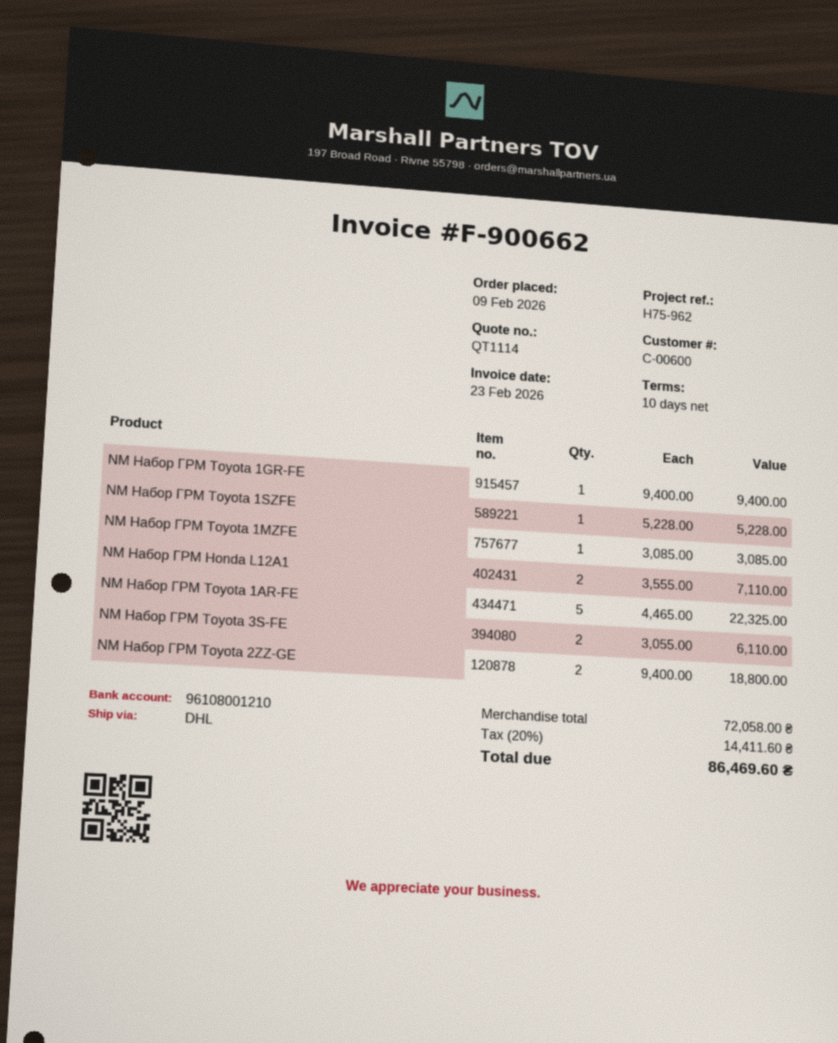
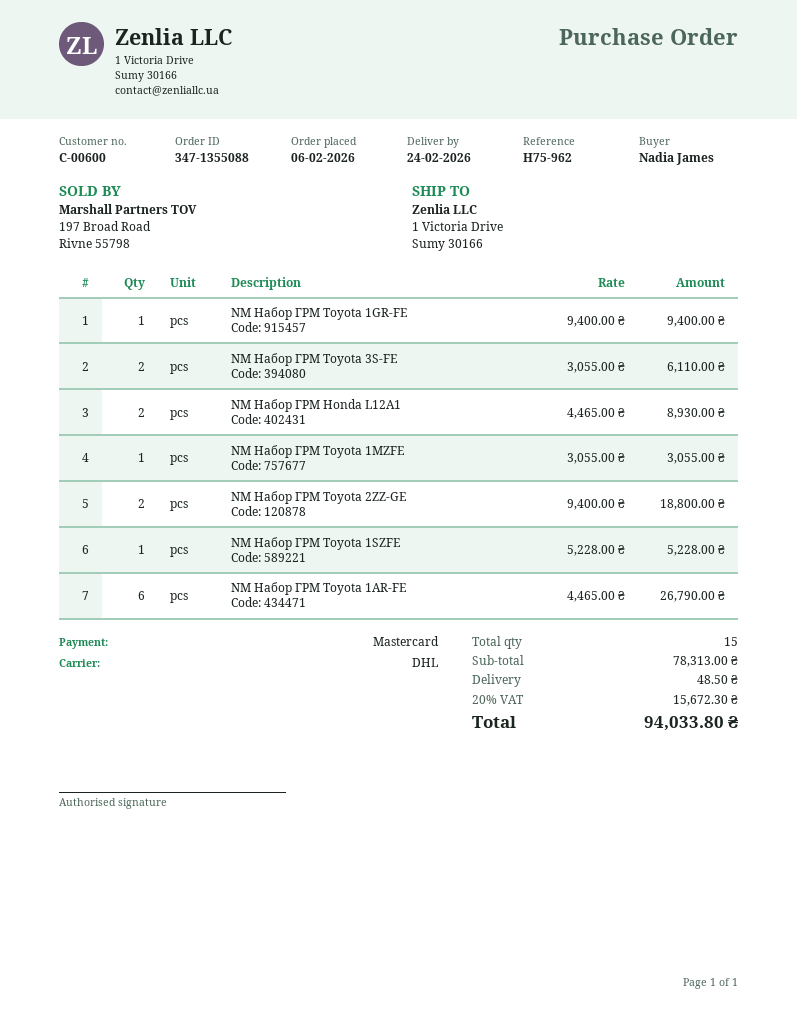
order date: 2026-02-09 -> 2026-02-06
NM Набор ГРМ Toyota 1MZFE: 1 x 3085.00 = 3085.00 -> 1 x 3055.00 = 3055.00
NM Набор ГРМ Honda L12A1: 2 x 3555.00 = 7110.00 -> 2 x 4465.00 = 8930.00
NM Набор ГРМ Toyota 1AR-FE: 5 x 4465.00 = 22325.00 -> 6 x 4465.00 = 26790.00
subtotal: 72058.00 -> 78313.00
shipping: none -> 48.50
tax: 20% = 14411.60 -> 20% = 15672.30
total: 86469.60 -> 94033.80

